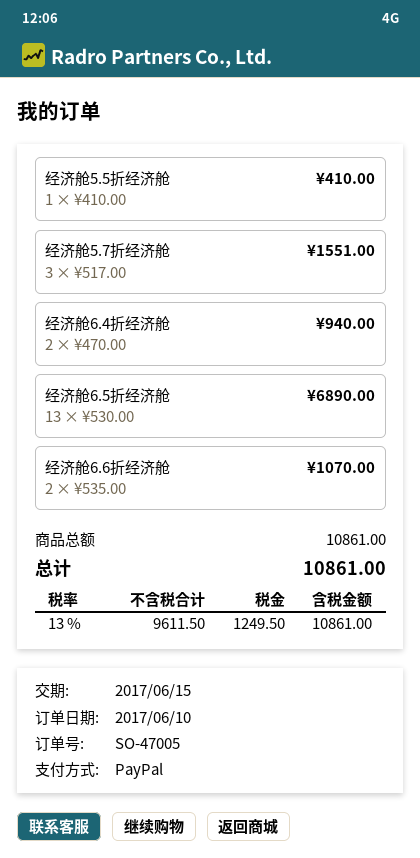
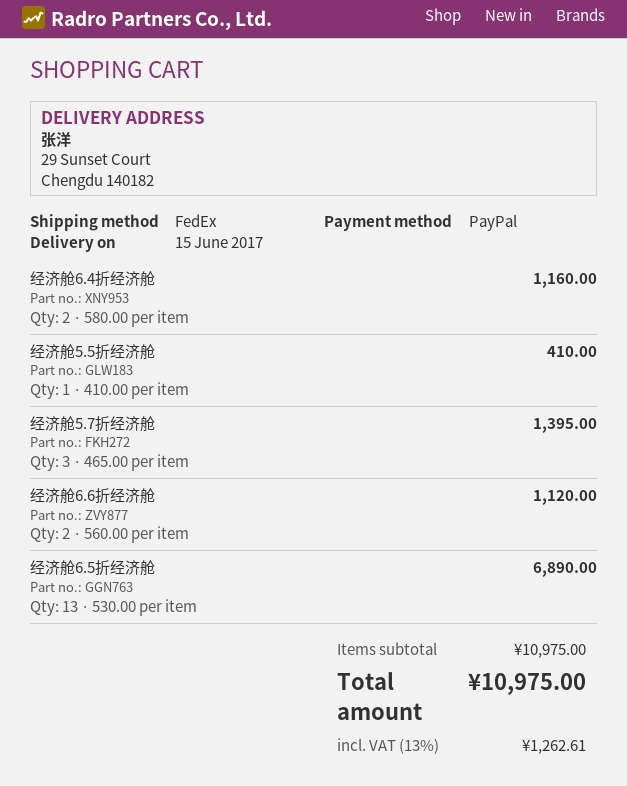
经济舱5.7折经济舱: 3 x 517.00 = 1551.00 -> 3 x 465.00 = 1395.00
经济舱6.4折经济舱: 2 x 470.00 = 940.00 -> 2 x 580.00 = 1160.00
经济舱6.6折经济舱: 2 x 535.00 = 1070.00 -> 2 x 560.00 = 1120.00
subtotal: 10861.00 -> 10975.00
tax: 13% = 1249.50 -> 13% = 1262.61
total: 10861.00 -> 10975.00

